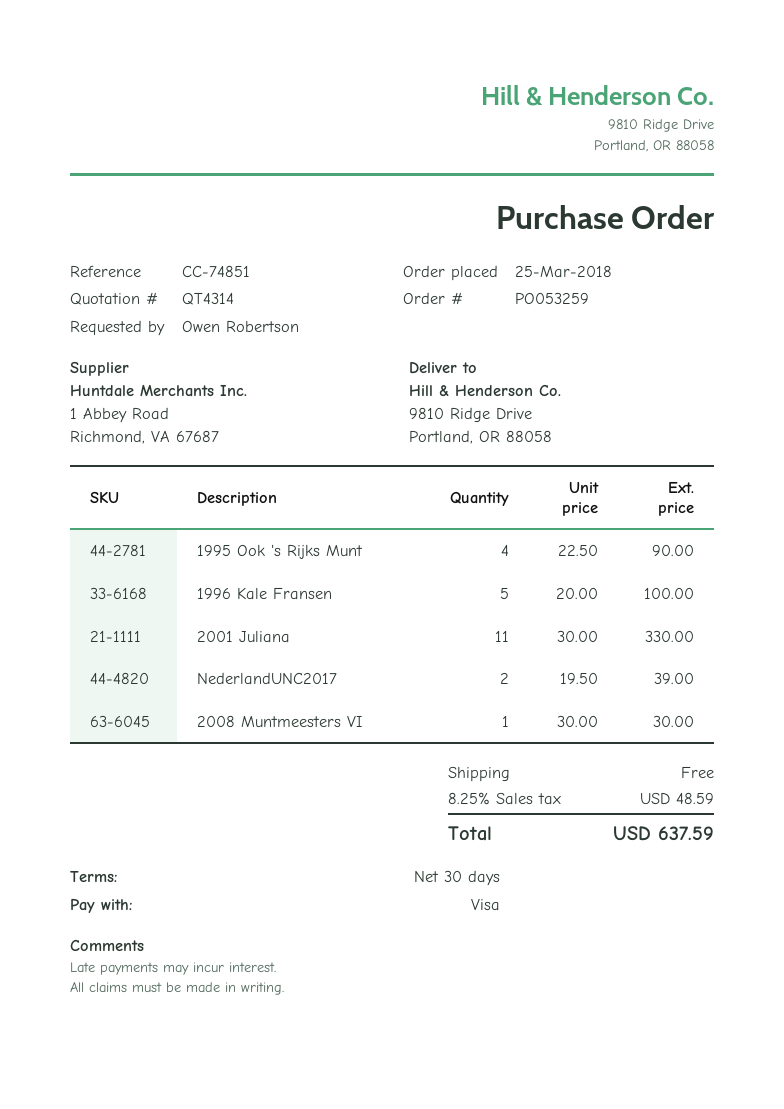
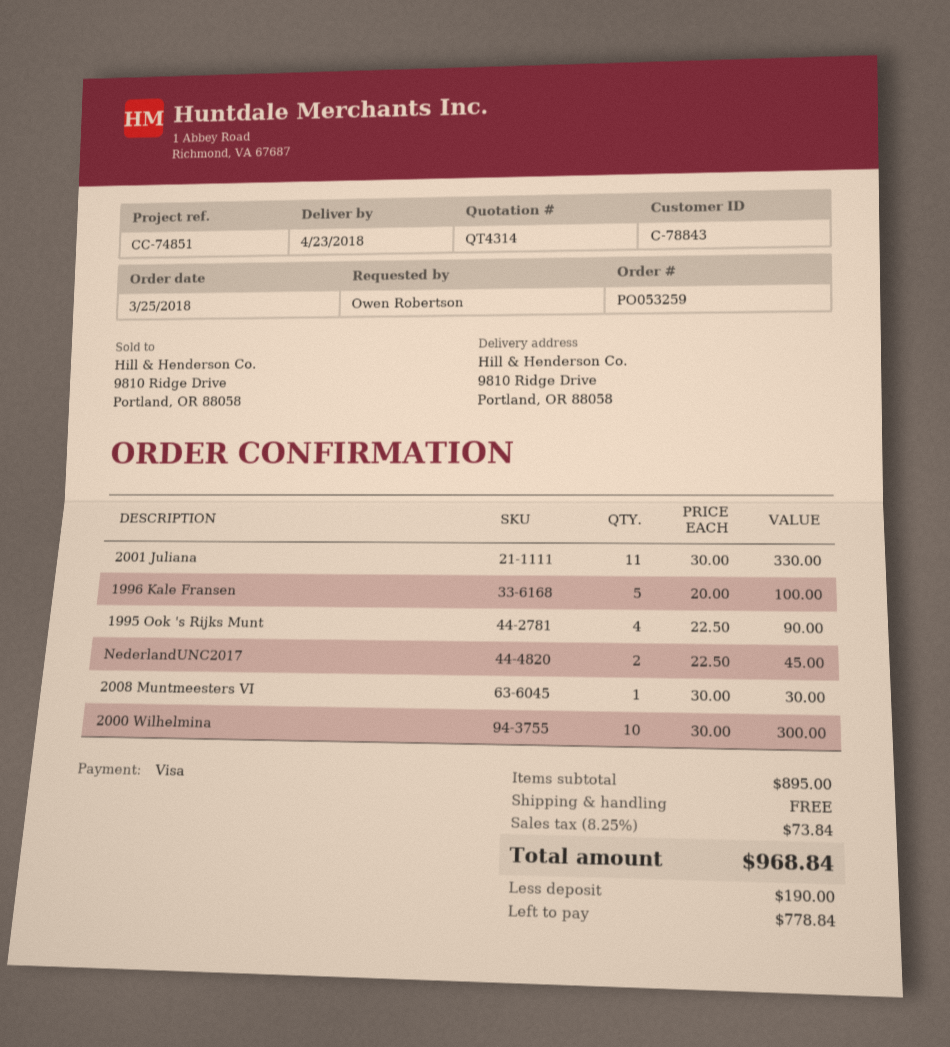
NederlandUNC2017: 2 x 19.50 = 39.00 -> 2 x 22.50 = 45.00
2000 Wilhelmina: none -> 10 x 30.00 = 300.00
tax: 8.25% = 48.59 -> 8.25% = 73.84
total: 637.59 -> 968.84

